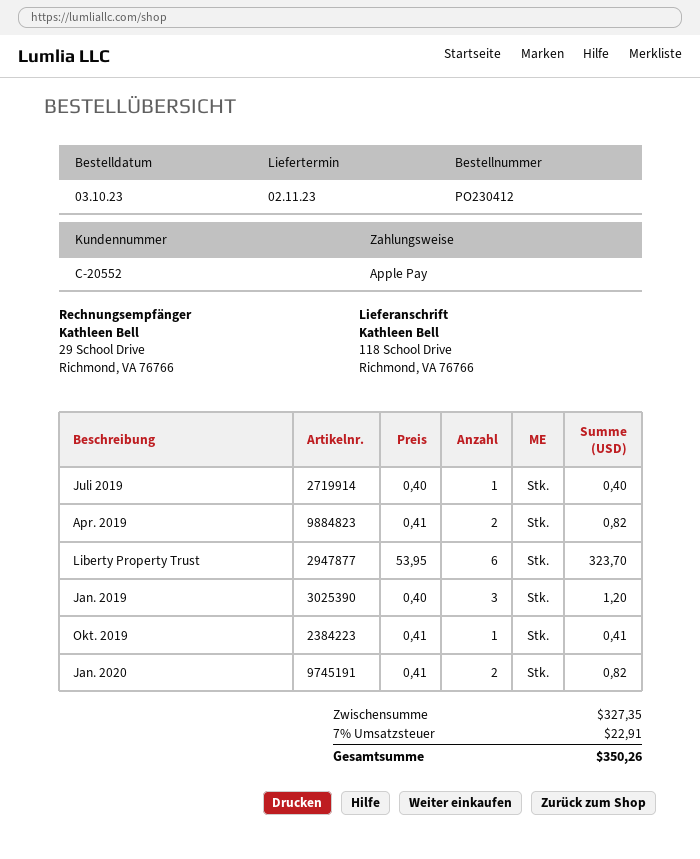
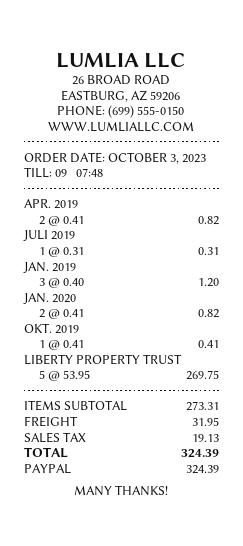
payment method: Apple Pay -> PayPal
Juli 2019: 1 x 0.40 = 0.40 -> 1 x 0.31 = 0.31
Liberty Property Trust: 6 x 53.95 = 323.70 -> 5 x 53.95 = 269.75
subtotal: 327.35 -> 273.31
shipping: none -> 31.95
tax: 22.91 -> 19.13
total: 350.26 -> 324.39

